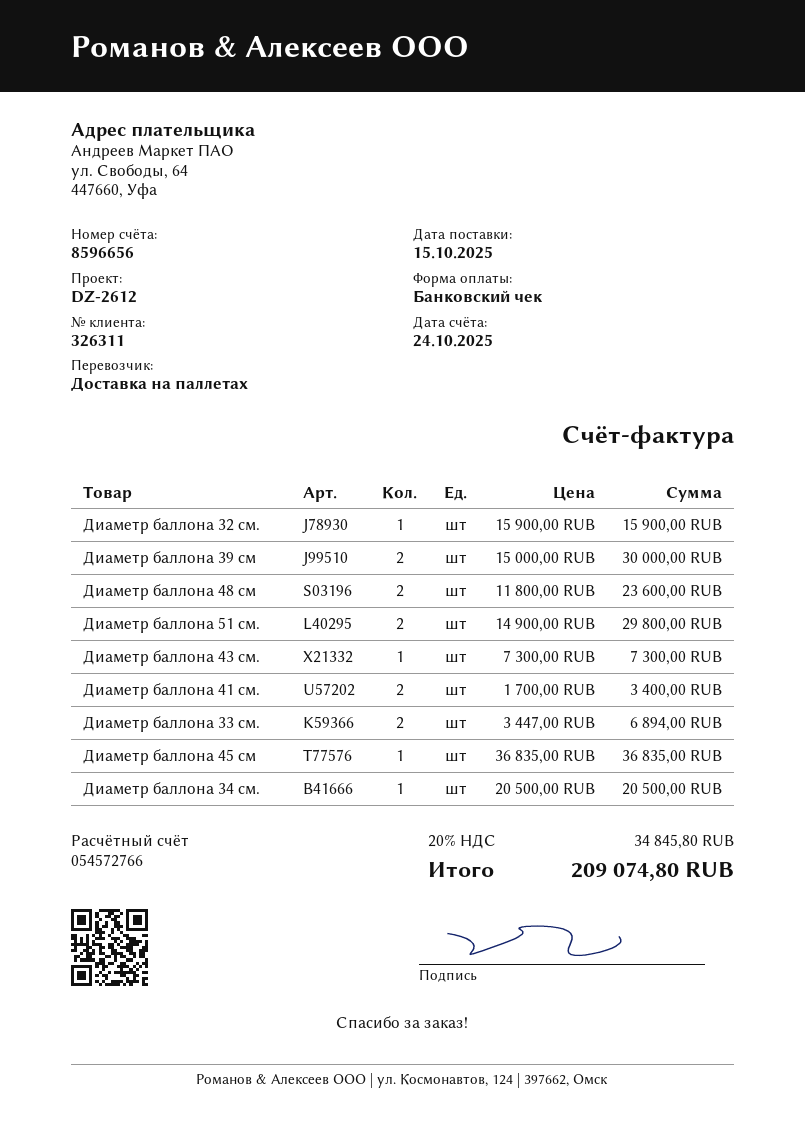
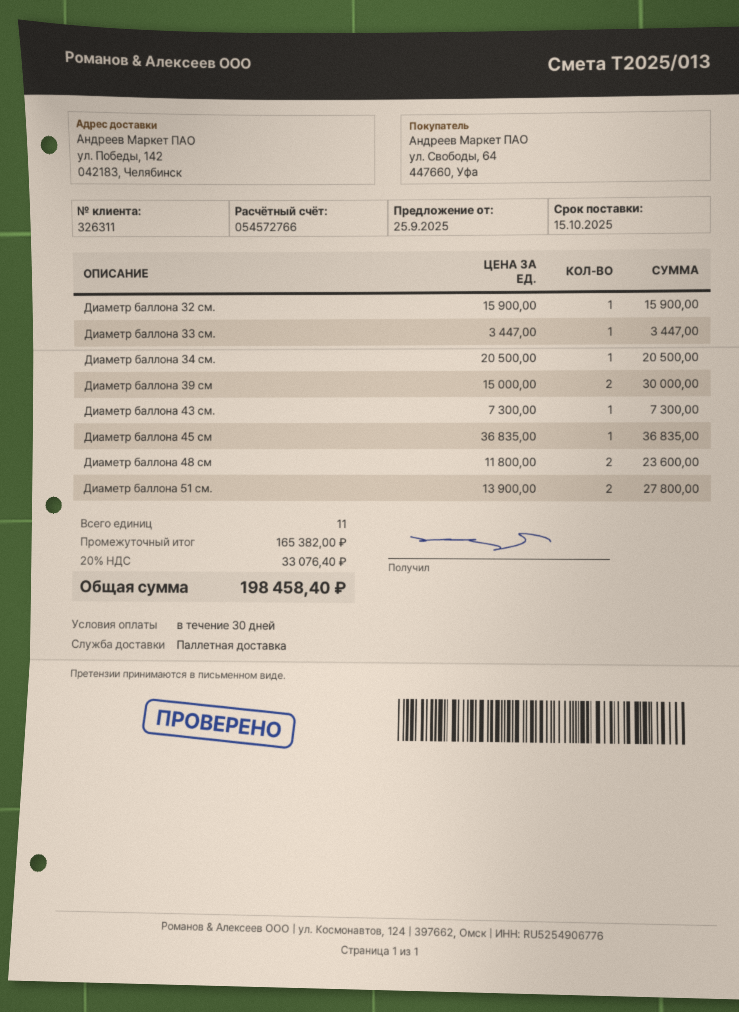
Диаметр баллона 51 см.: 2 x 14900.00 = 29800.00 -> 2 x 13900.00 = 27800.00
Диаметр баллона 41 см.: 2 x 1700.00 = 3400.00 -> none
Диаметр баллона 33 см.: 2 x 3447.00 = 6894.00 -> 1 x 3447.00 = 3447.00
tax: 20% = 34845.80 -> 20% = 33076.40
total: 209074.80 -> 198458.40

